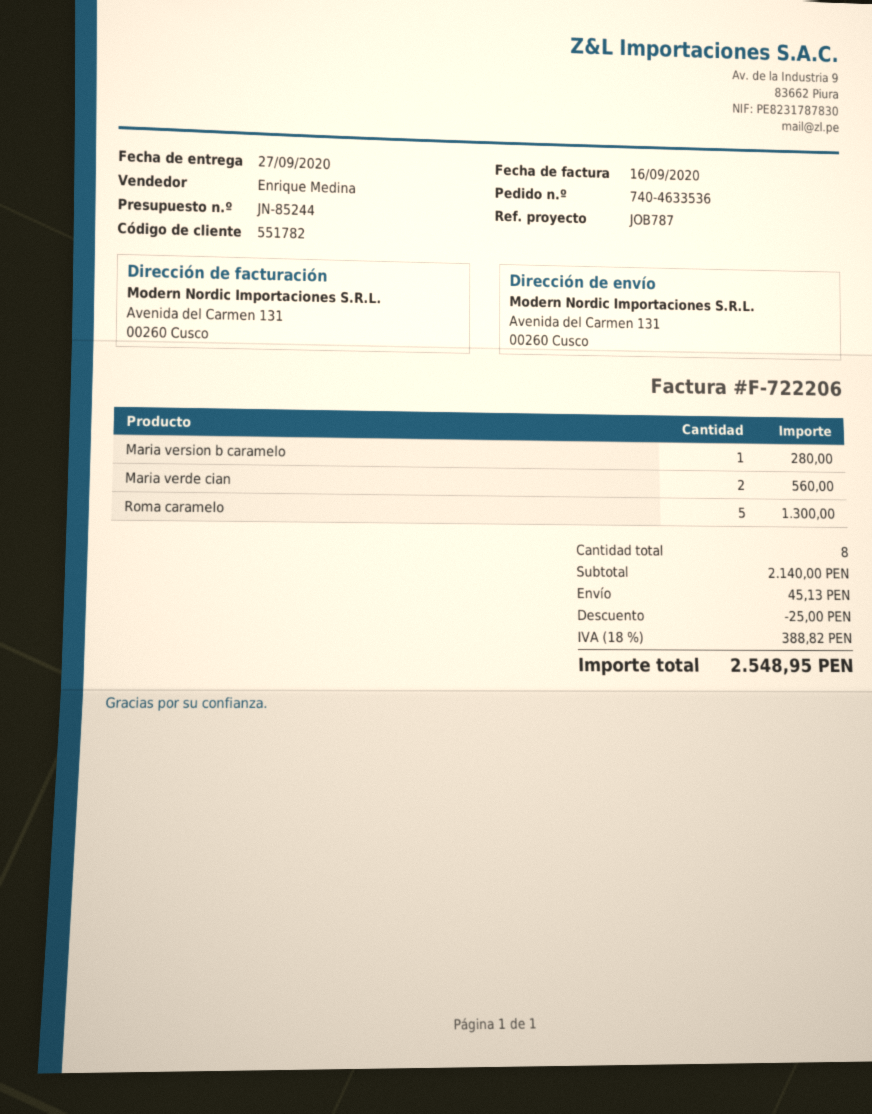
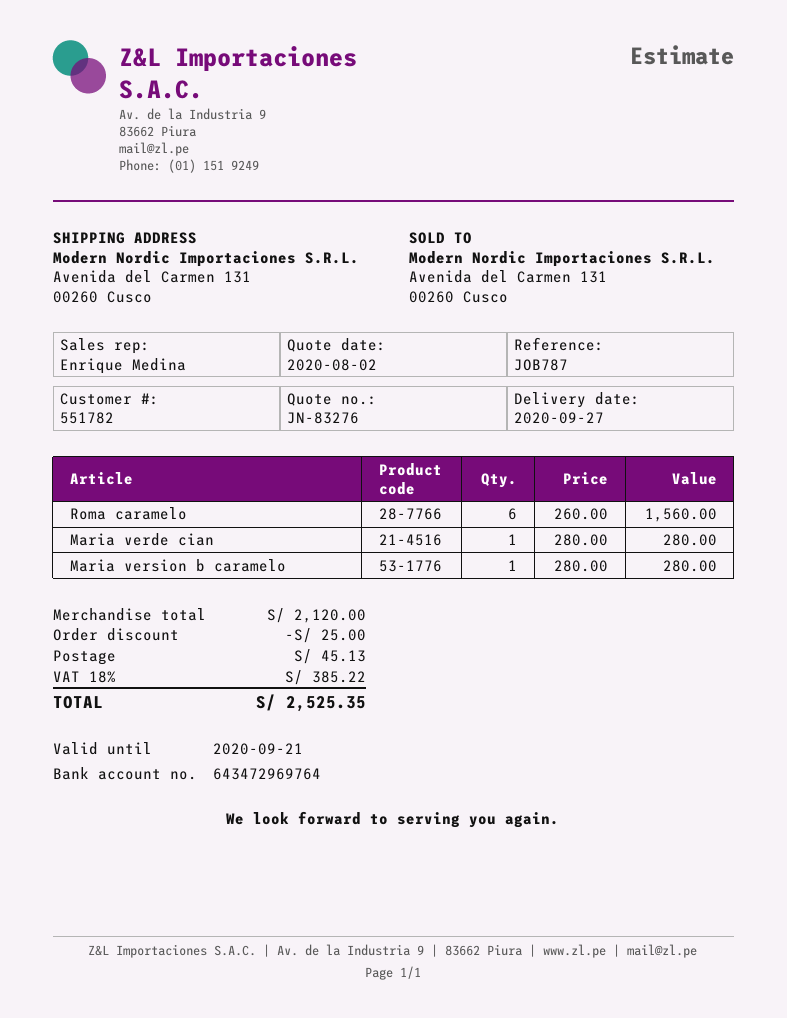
quote number: JN-85244 -> JN-83276
Maria verde cian: 2 for 560.00 -> 1 for 280.00
Roma caramelo: 5 for 1300.00 -> 6 for 1560.00
subtotal: 2140.00 -> 2120.00
tax: 18% = 388.82 -> 18% = 385.22
total: 2548.95 -> 2525.35

